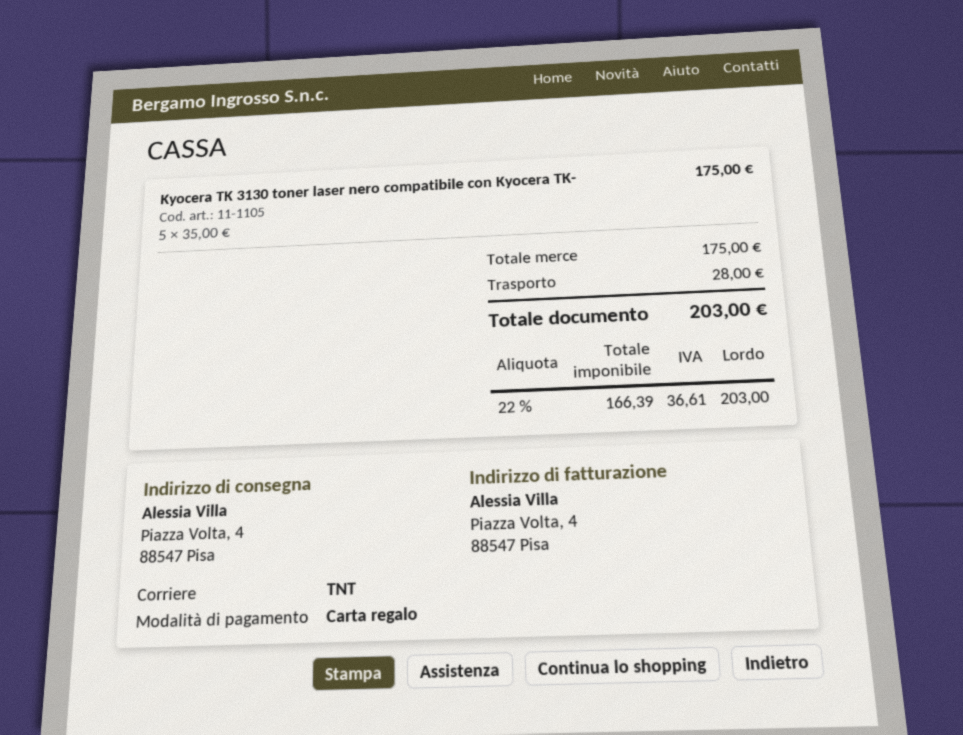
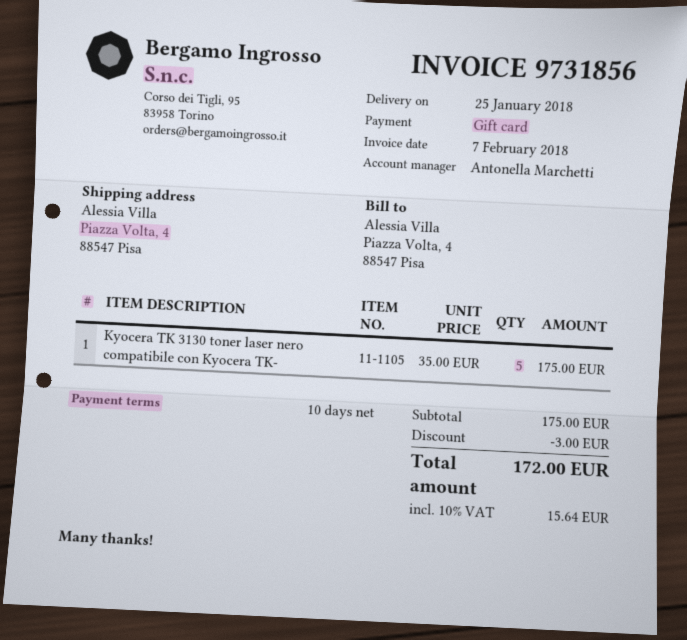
discount: none -> 3.00
shipping: 28.00 -> none
tax: 22% = 36.61 -> 10% = 15.64
total: 203.00 -> 172.00

